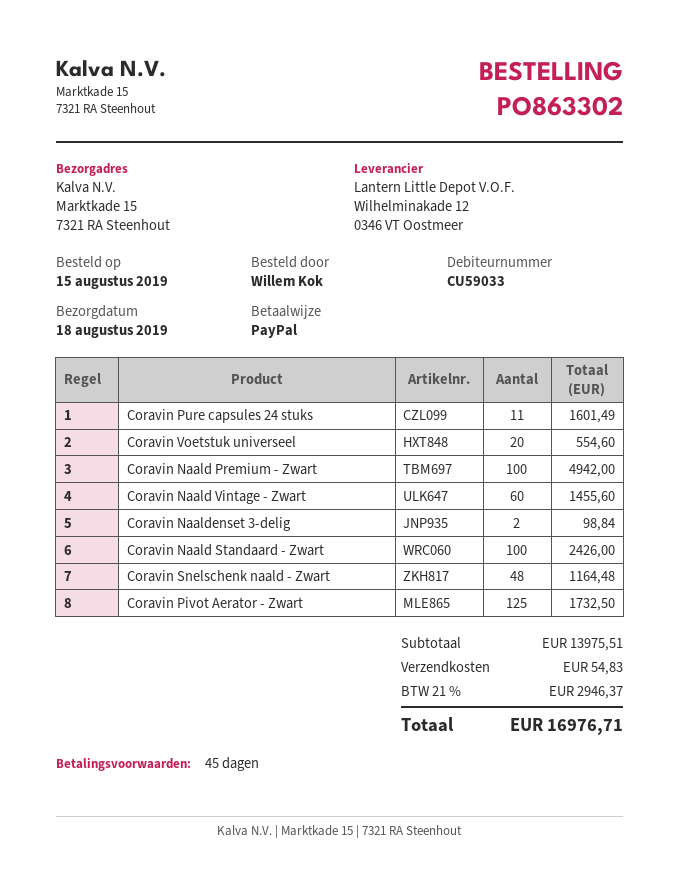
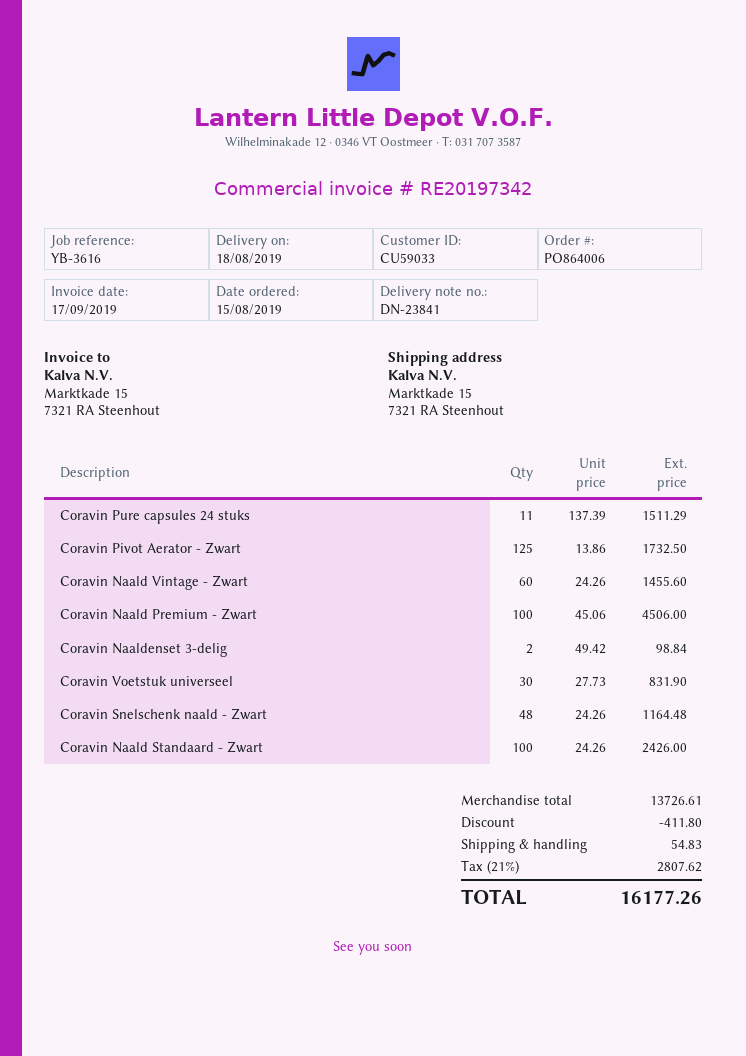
order number: PO863302 -> PO864006
Coravin Pure capsules 24 stuks: 11 for 1601.49 -> 11 for 1511.29
Coravin Voetstuk universeel: 20 for 554.60 -> 30 for 831.90
Coravin Naald Premium - Zwart: 100 for 4942.00 -> 100 for 4506.00
subtotal: 13975.51 -> 13726.61
discount: none -> 411.80
tax: 21% = 2946.37 -> 21% = 2807.62
total: 16976.71 -> 16177.26

